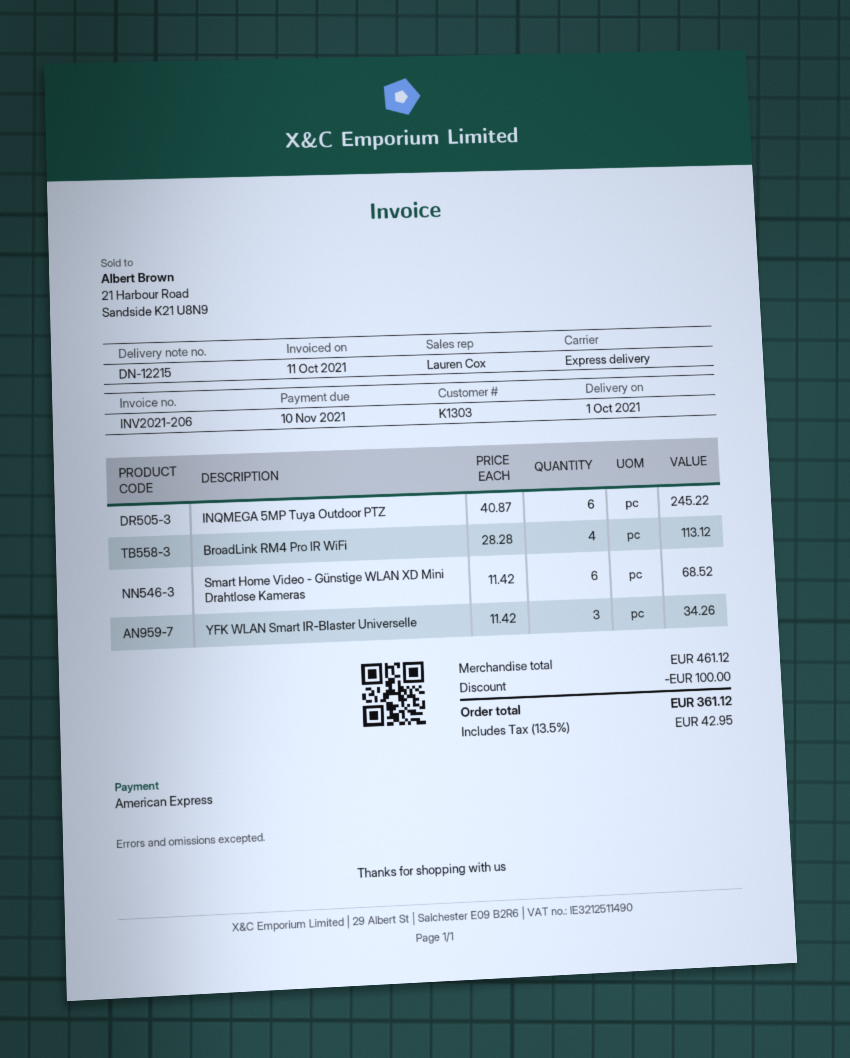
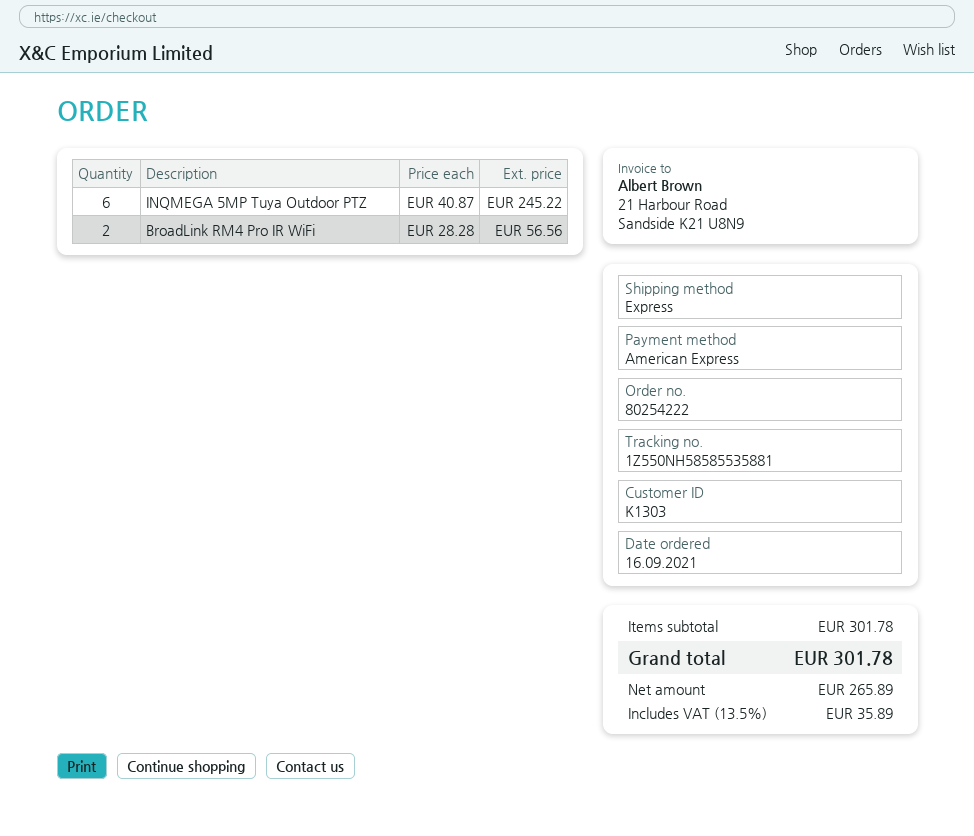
BroadLink RM4 Pro IR WiFi: 4 x 28.28 = 113.12 -> 2 x 28.28 = 56.56
Smart Home Video - Günstige WLAN XD Mini Drahtlose Kameras: 6 x 11.42 = 68.52 -> none
YFK WLAN Smart IR-Blaster Universelle: 3 x 11.42 = 34.26 -> none
subtotal: 461.12 -> 301.78
discount: 100.00 -> none
tax: 13.5% = 42.95 -> 13.5% = 35.89
total: 361.12 -> 301.78

